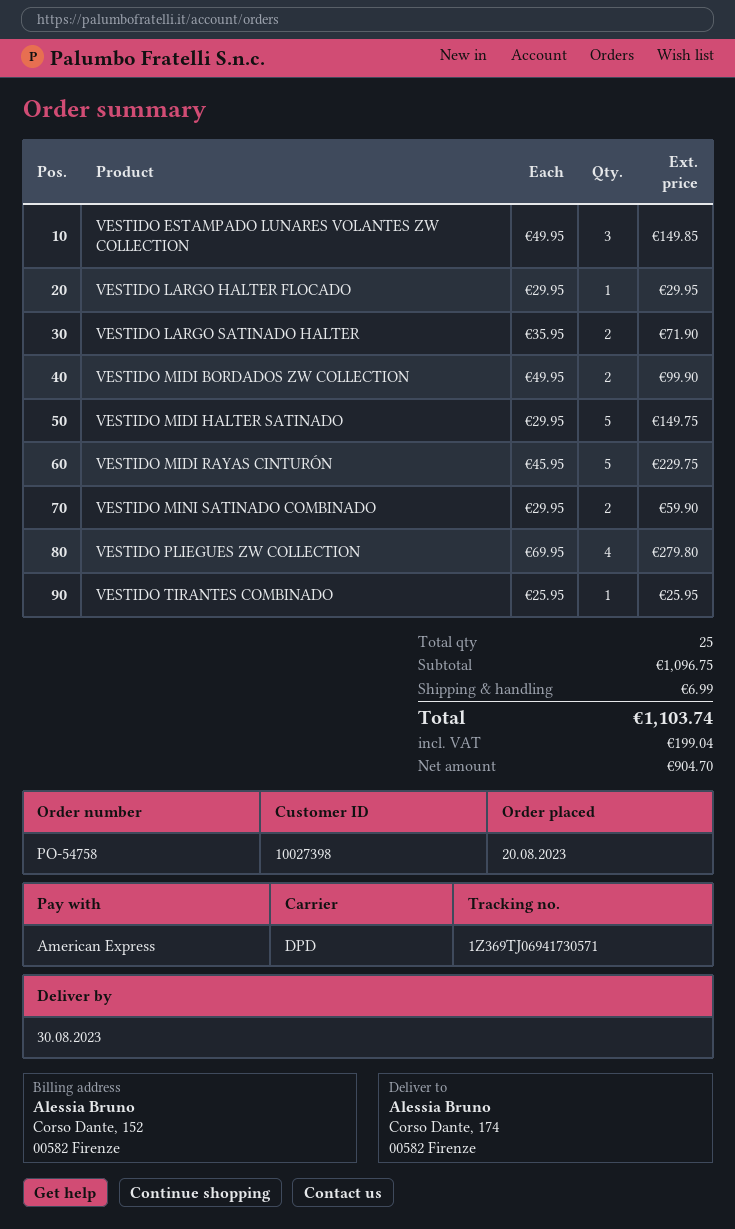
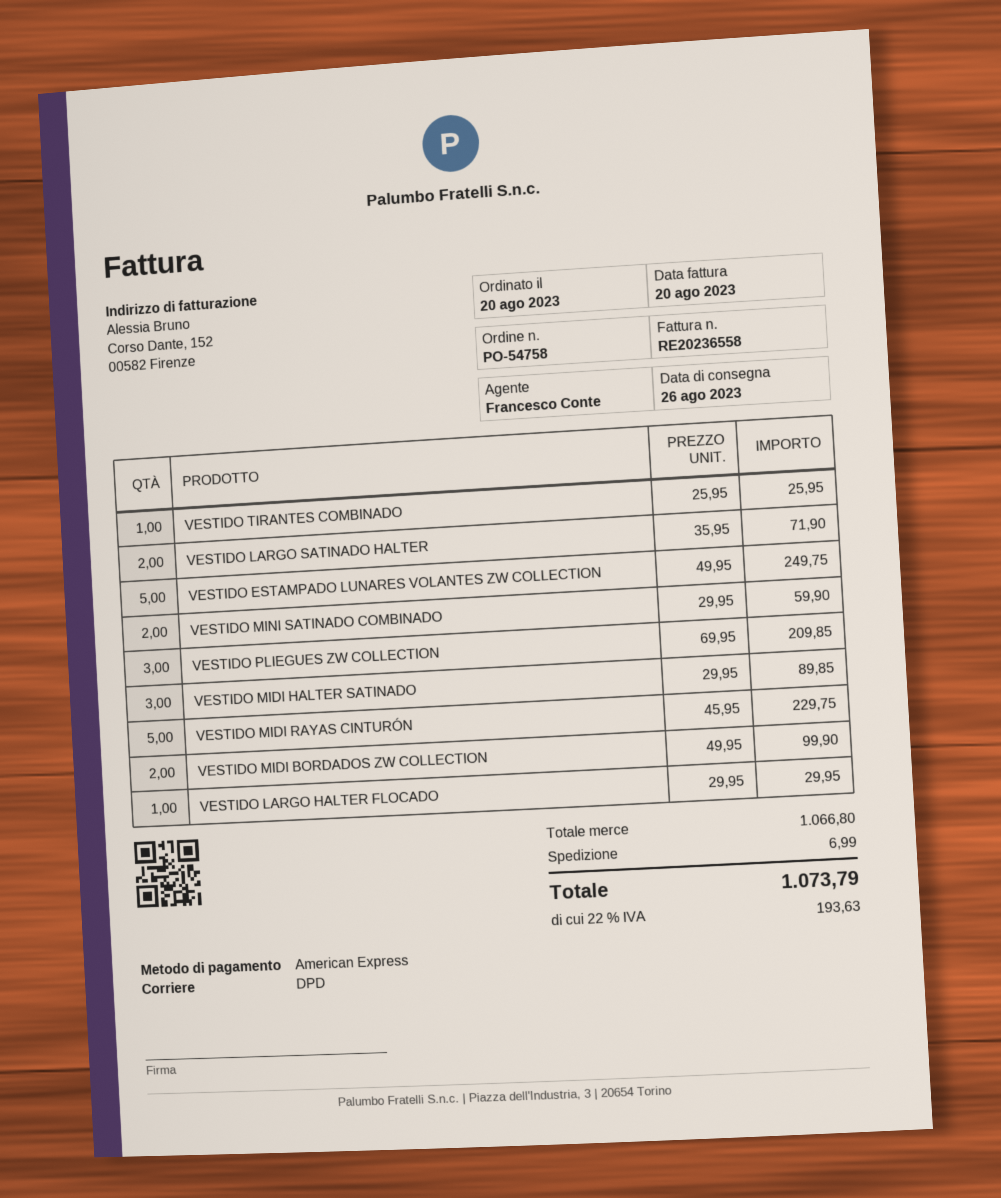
delivery date: 2023-08-30 -> 2023-08-26
VESTIDO ESTAMPADO LUNARES VOLANTES ZW COLLECTION: 3 x 49.95 = 149.85 -> 5 x 49.95 = 249.75
VESTIDO MIDI HALTER SATINADO: 5 x 29.95 = 149.75 -> 3 x 29.95 = 89.85
VESTIDO PLIEGUES ZW COLLECTION: 4 x 69.95 = 279.80 -> 3 x 69.95 = 209.85
subtotal: 1096.75 -> 1066.80
tax: 199.04 -> 193.63
total: 1103.74 -> 1073.79

